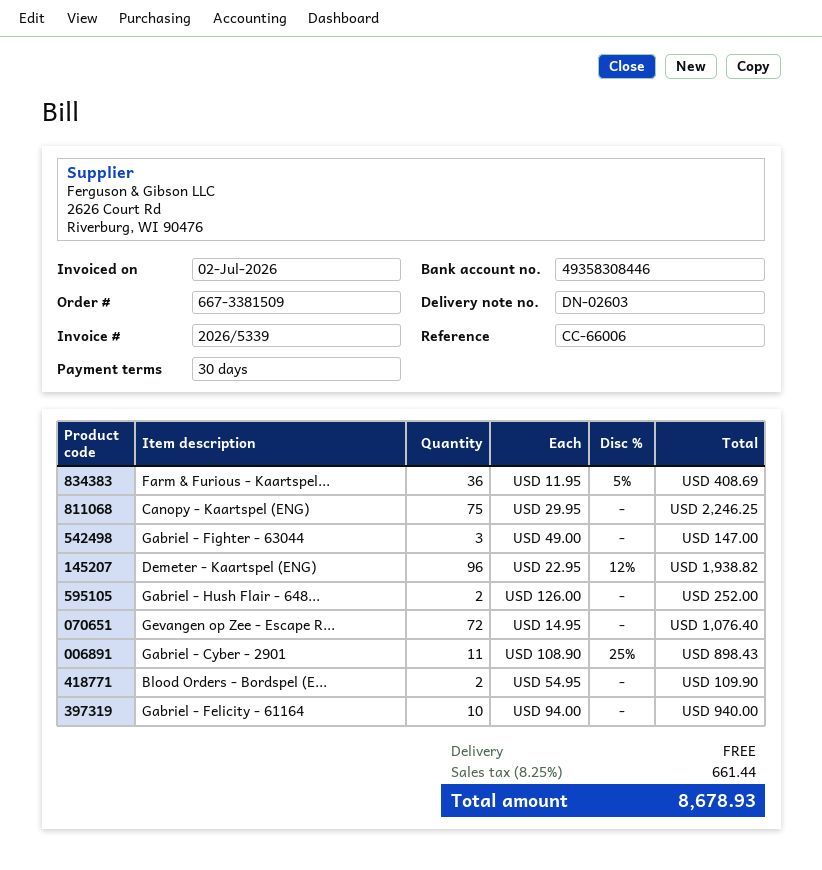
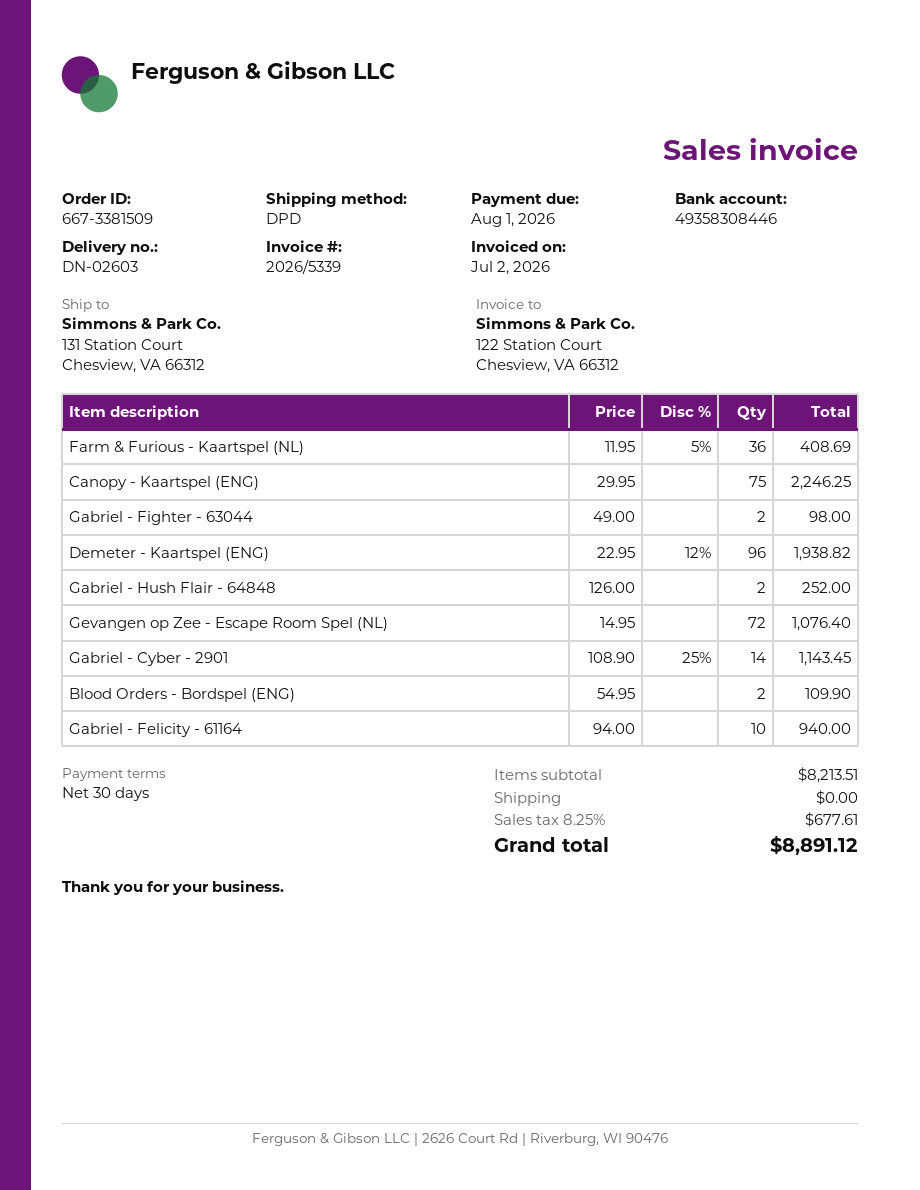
Gabriel - Fighter - 63044: 3 x 49.00 = 147.00 -> 2 x 49.00 = 98.00
Gabriel - Cyber - 2901: 11 x 108.90 - 25% = 898.43 -> 14 x 108.90 - 25% = 1143.45
tax: 8.25% = 661.44 -> 8.25% = 677.61
total: 8678.93 -> 8891.12

